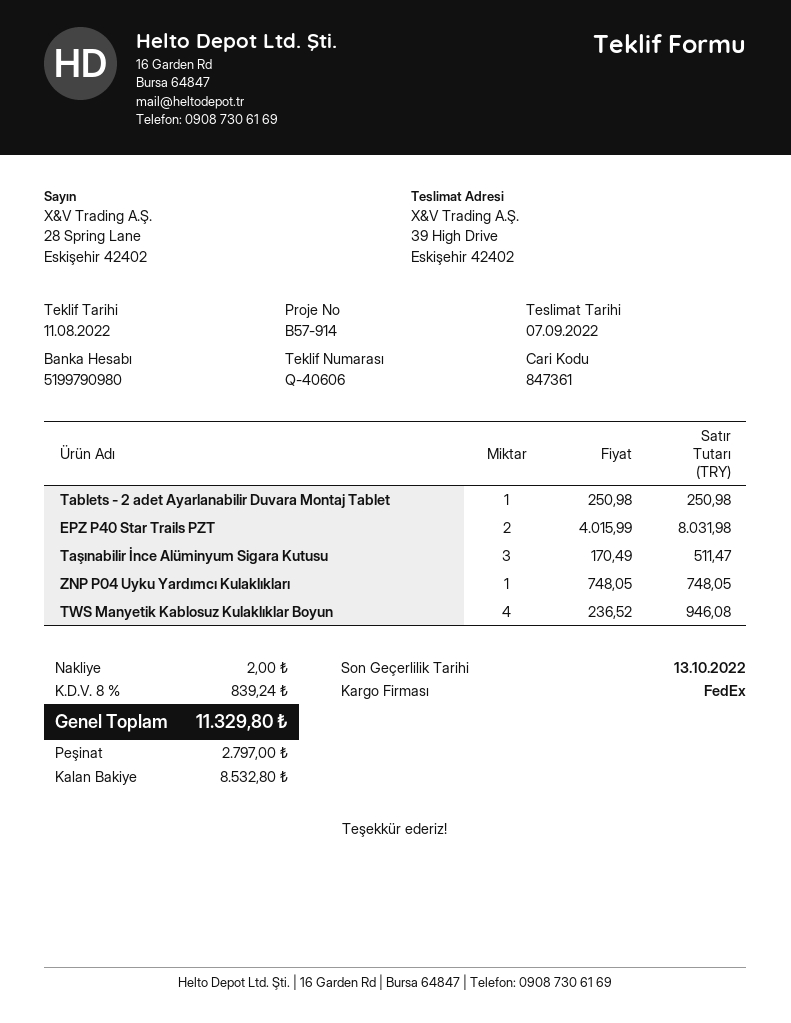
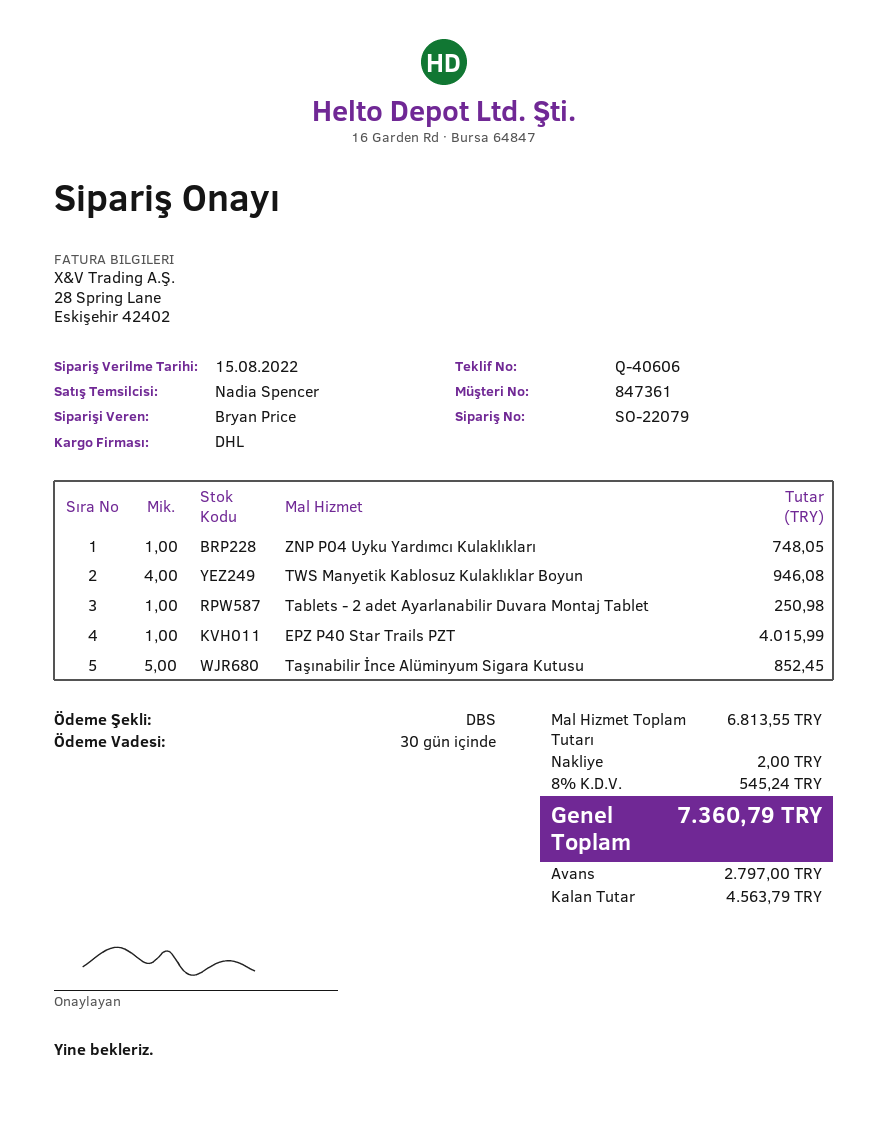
shipping method: FedEx -> DHL
EPZ P40 Star Trails PZT: 2 for 8031.98 -> 1 for 4015.99
Taşınabilir İnce Alüminyum Sigara Kutusu: 3 for 511.47 -> 5 for 852.45
tax: 8% = 839.24 -> 8% = 545.24
total: 11329.80 -> 7360.79
balance: 8532.80 -> 4563.79

